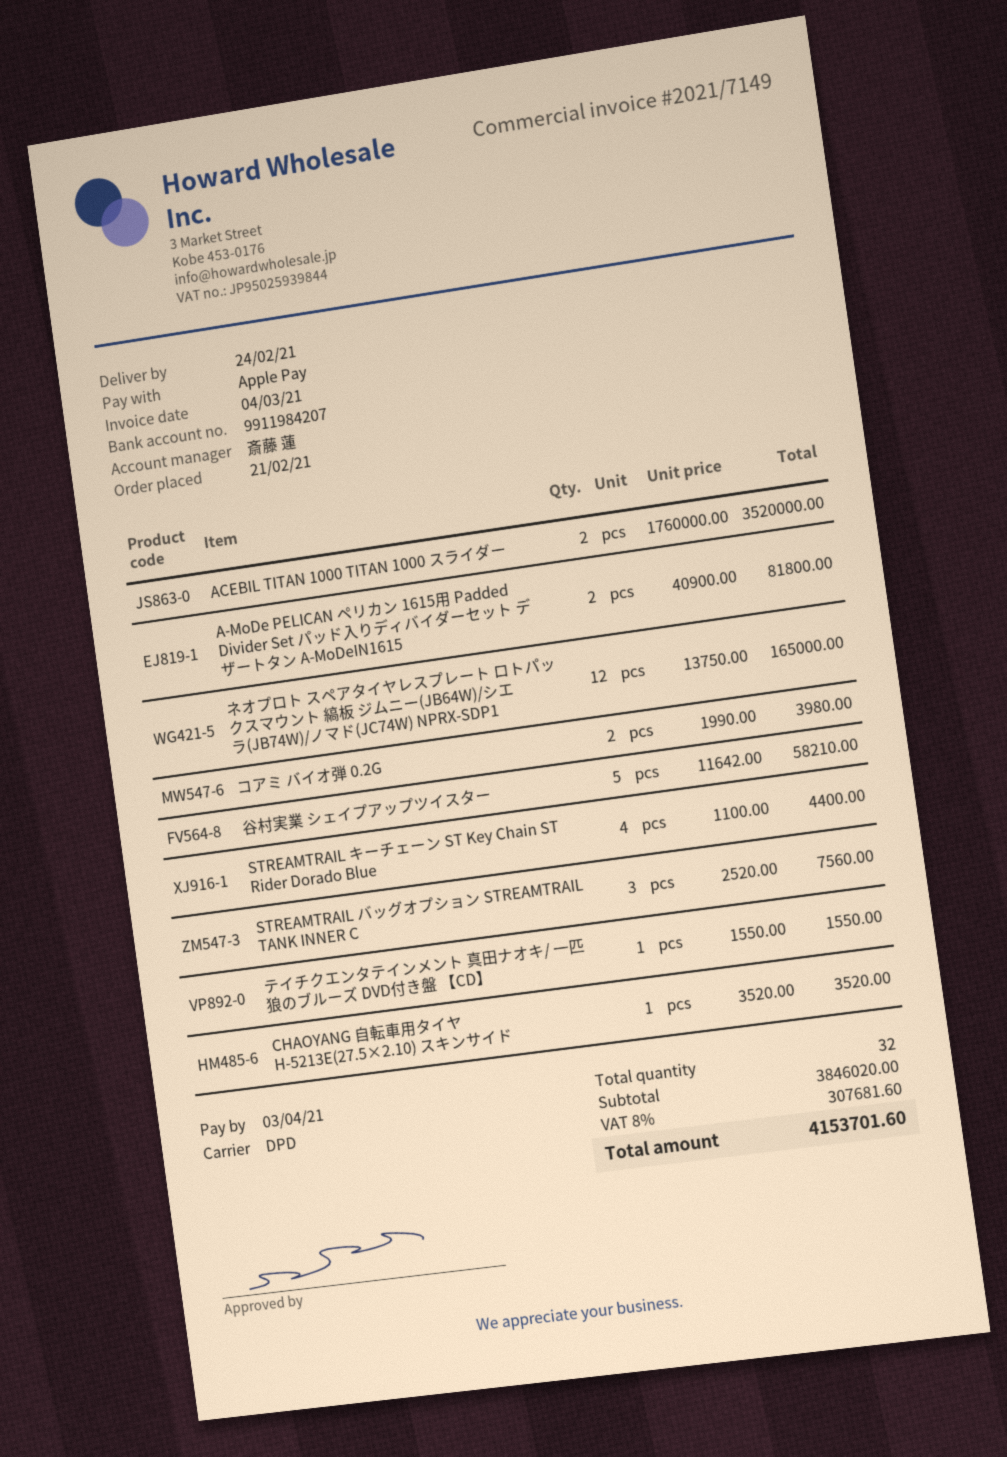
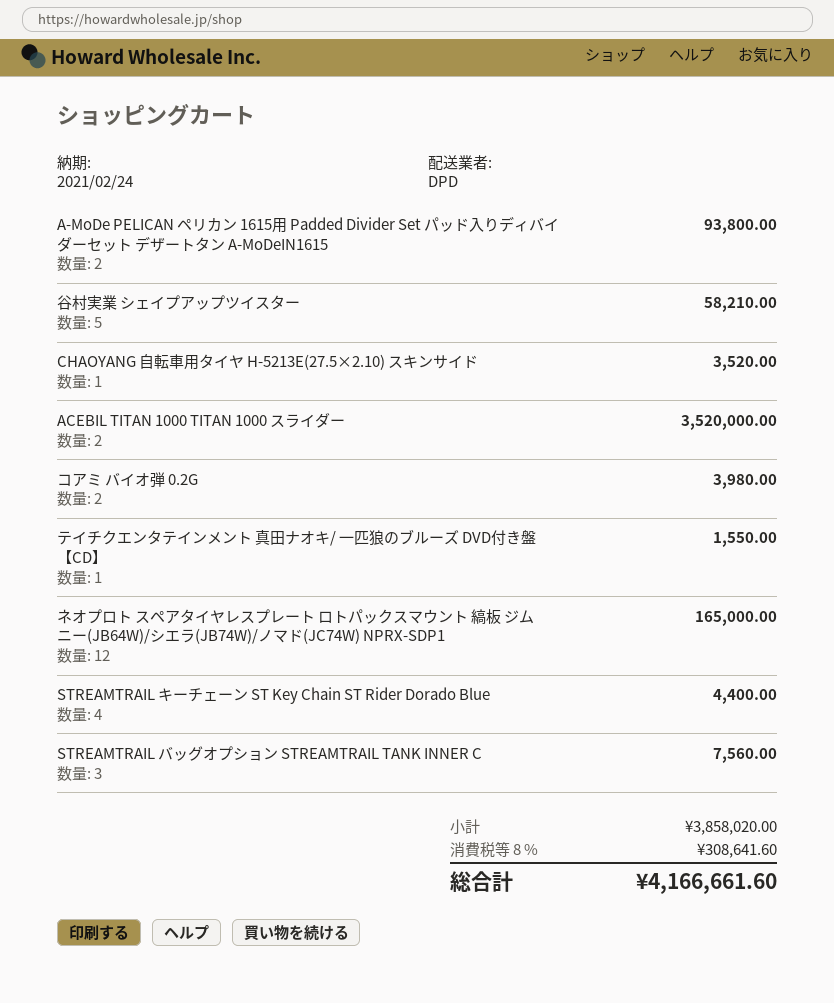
A-MoDe PELICAN ペリカン 1615用 Padded Divider Set パッド入りディバイダーセット デザートタン A-MoDeIN1615: 2 for 81800.00 -> 2 for 93800.00
subtotal: 3846020.00 -> 3858020.00
tax: 8% = 307681.60 -> 8% = 308641.60
total: 4153701.60 -> 4166661.60

